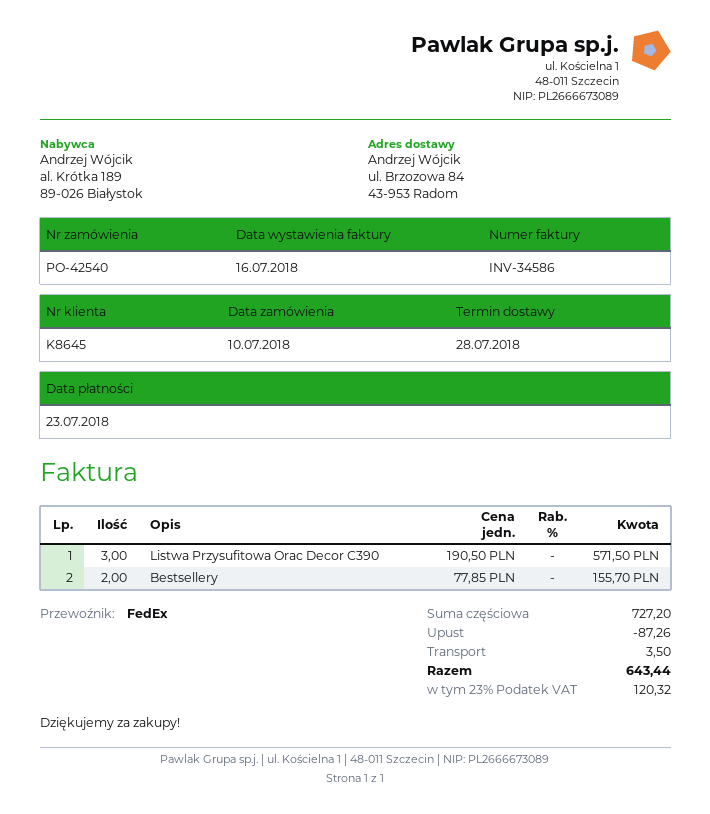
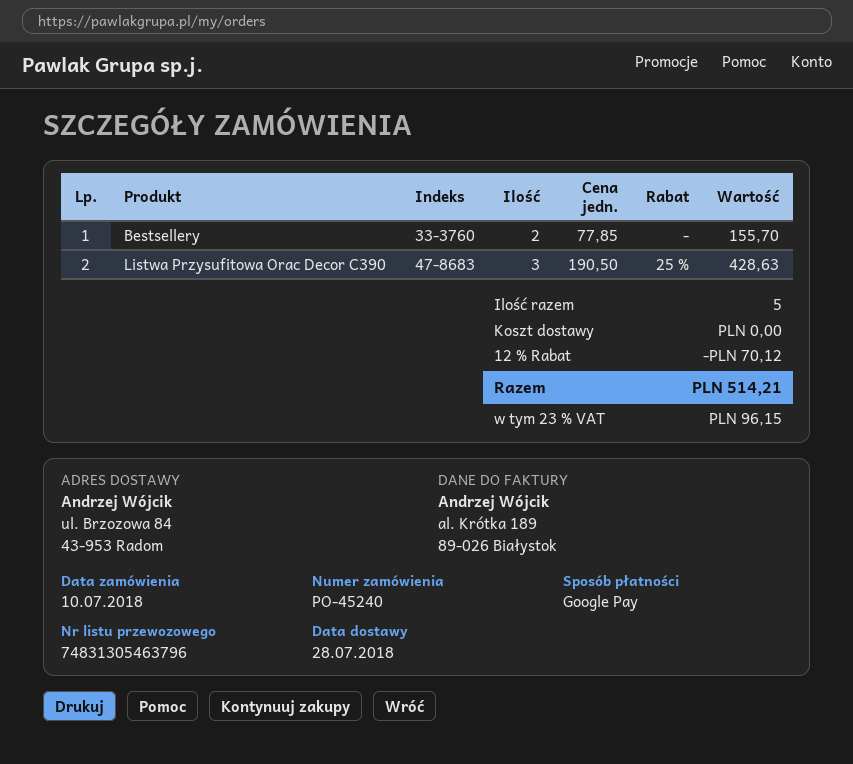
order number: PO-42540 -> PO-45240
Listwa Przysufitowa Orac Decor C390: 3 x 190.50 = 571.50 -> 3 x 190.50 - 25% = 428.63
discount: 87.26 -> 70.12
shipping: 3.50 -> 0.00
tax: 23% = 120.32 -> 23% = 96.15
total: 643.44 -> 514.21

